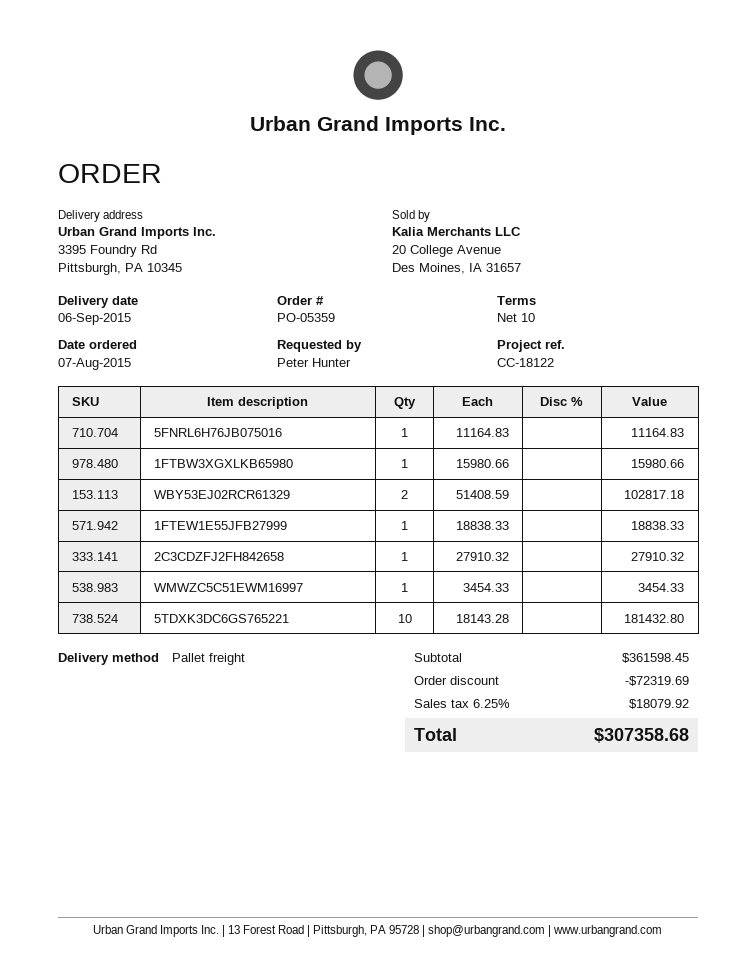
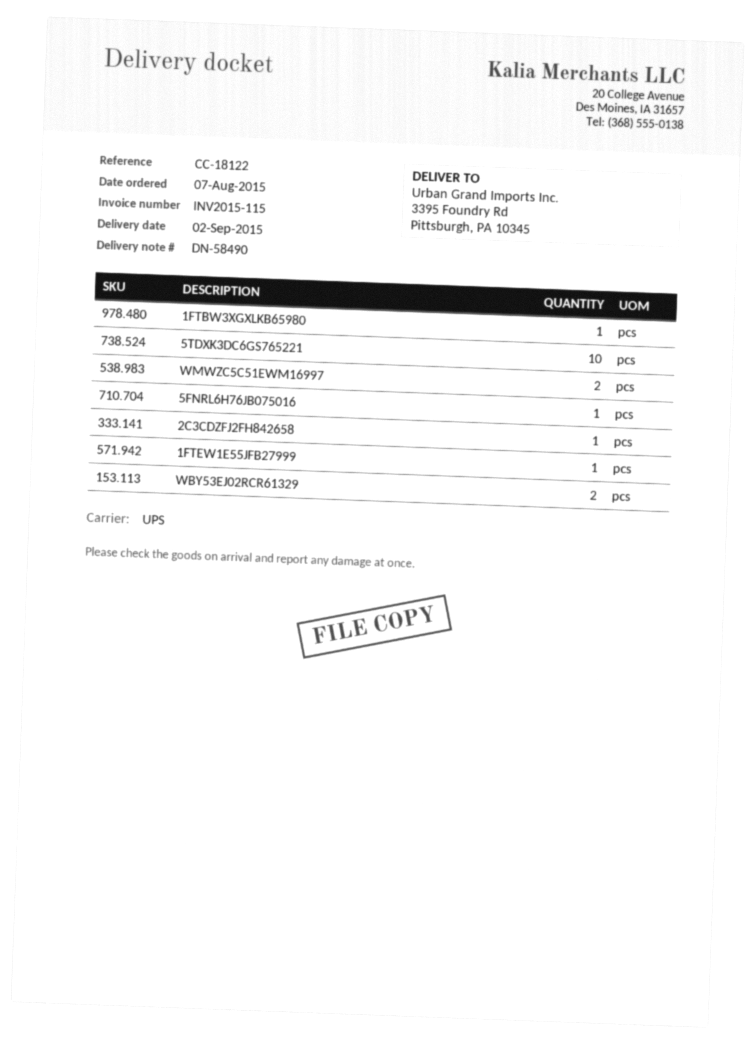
delivery date: 2015-09-06 -> 2015-09-02
shipping method: pallet freight -> UPS
WMWZC5C51EWM16997: 1 -> 2

